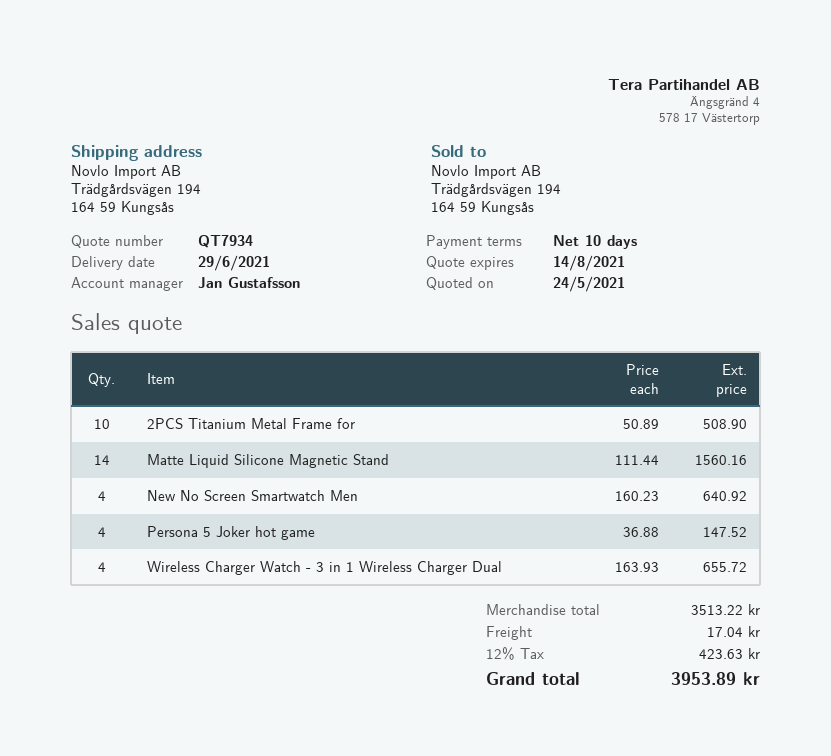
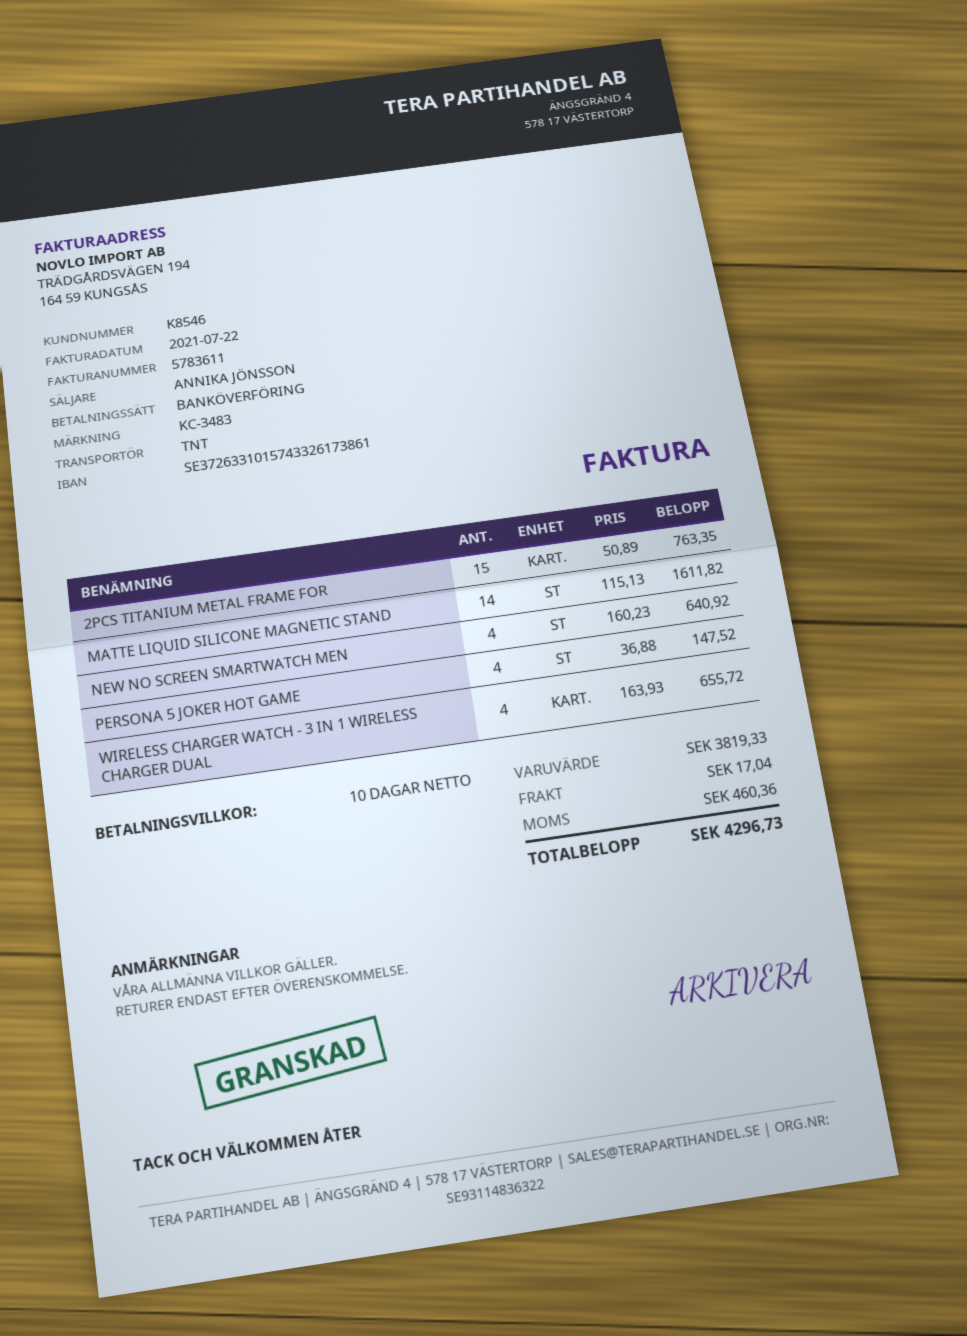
sales rep: Jan Gustafsson -> ANNIKA JÖNSSON
2PCS Titanium Metal Frame for: 10 x 50.89 = 508.90 -> 15 x 50.89 = 763.35
Matte Liquid Silicone Magnetic Stand: 14 x 111.44 = 1560.16 -> 14 x 115.13 = 1611.82
subtotal: 3513.22 -> 3819.33
tax: 423.63 -> 460.36
total: 3953.89 -> 4296.73

